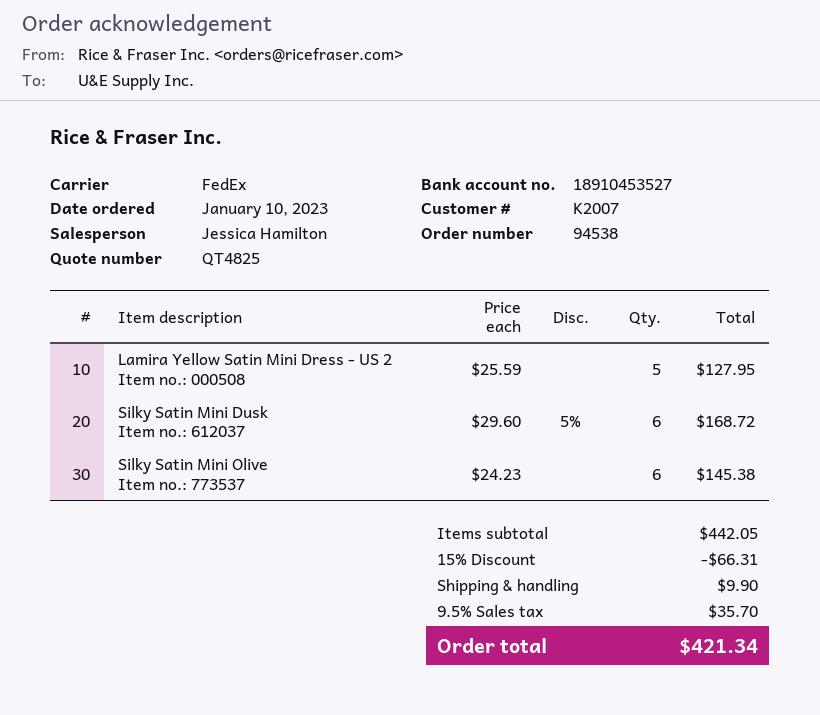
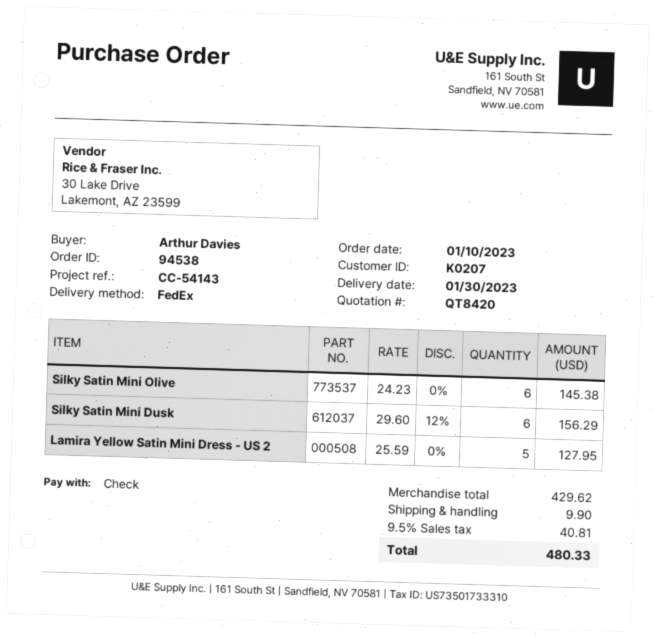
quote number: QT4825 -> QT8420
customer number: K2007 -> K0207
Silky Satin Mini Dusk: 6 x 29.60 - 5% = 168.72 -> 6 x 29.60 - 12% = 156.29
subtotal: 442.05 -> 429.62
discount: 15% = 66.31 -> none
tax: 9.5% = 35.70 -> 9.5% = 40.81
total: 421.34 -> 480.33

